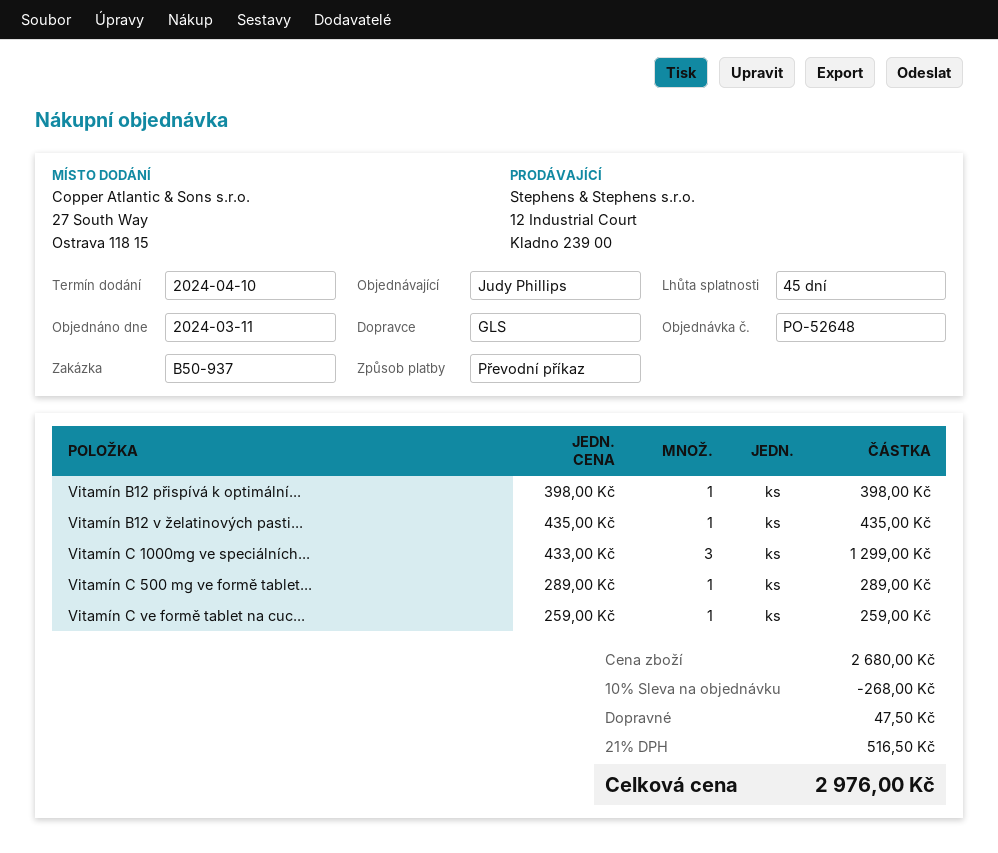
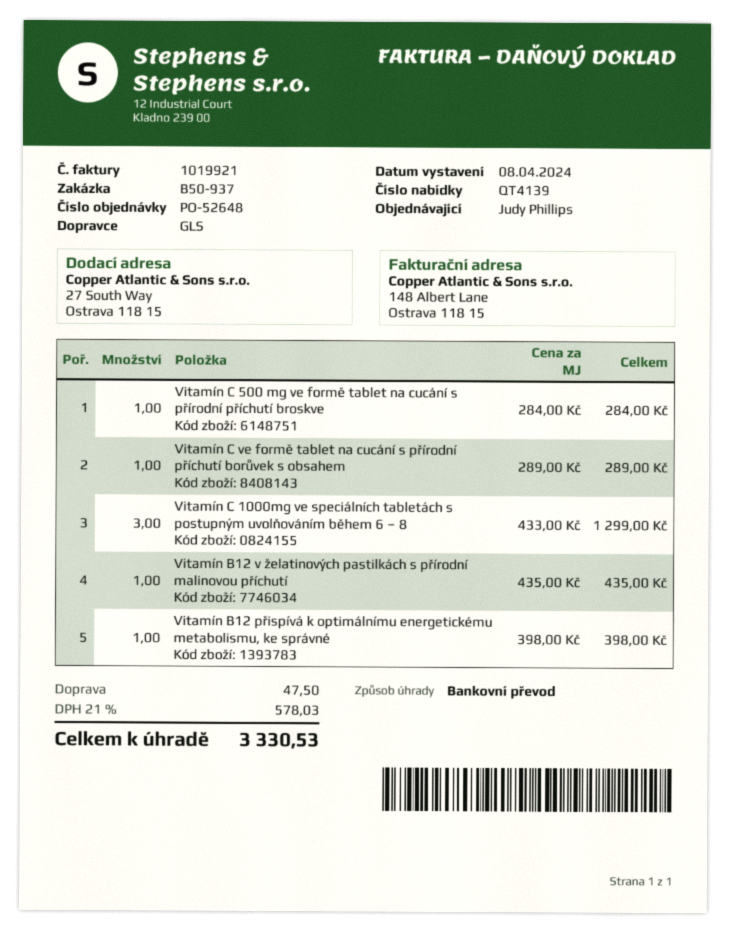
Vitamín C 500 mg ve formě tablet...: 1 x 289.00 = 289.00 -> 1 x 284.00 = 284.00
Vitamín C ve formě tablet na cuc...: 1 x 259.00 = 259.00 -> 1 x 289.00 = 289.00
discount: 10% = 268.00 -> none
tax: 21% = 516.50 -> 21% = 578.03
total: 2976.00 -> 3330.53

